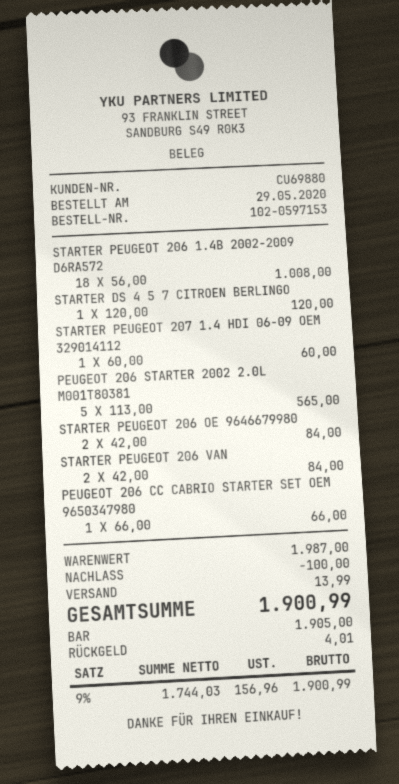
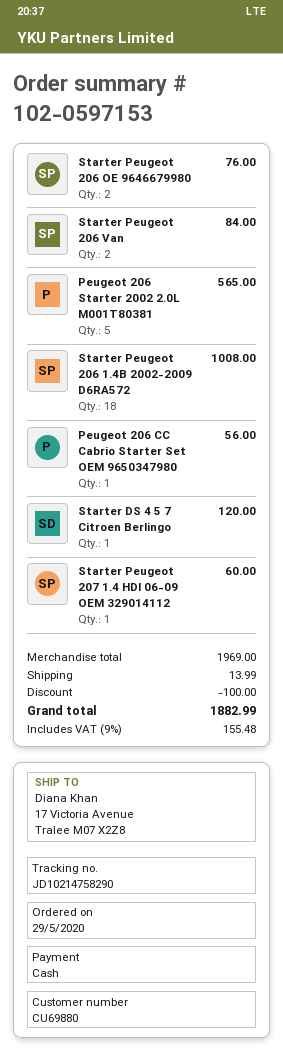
STARTER PEUGEOT 206 OE 9646679980: 2 for 84.00 -> 2 for 76.00
PEUGEOT 206 CC CABRIO STARTER SET OEM 9650347980: 1 for 66.00 -> 1 for 56.00
subtotal: 1987.00 -> 1969.00
tax: 9% = 156.96 -> 9% = 155.48
total: 1900.99 -> 1882.99

